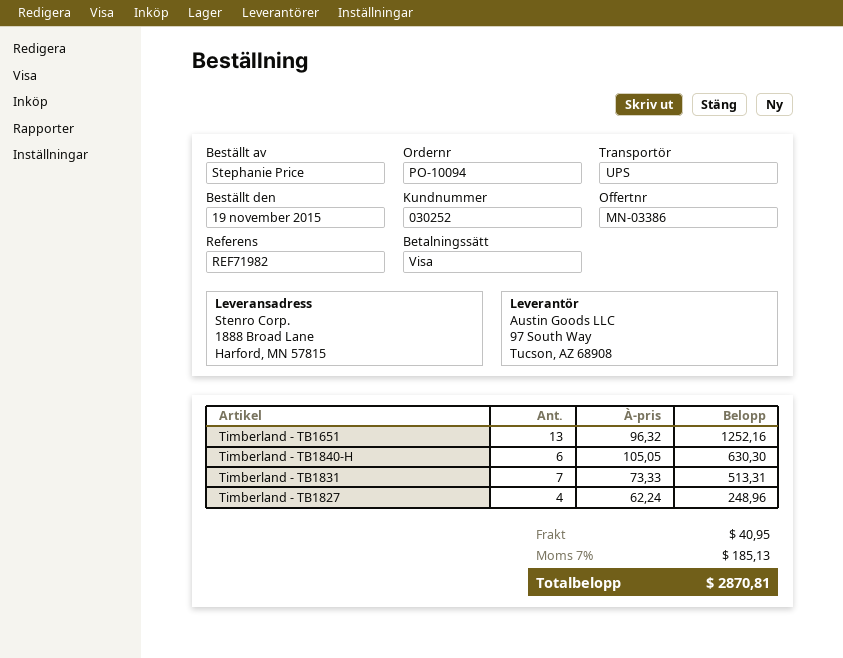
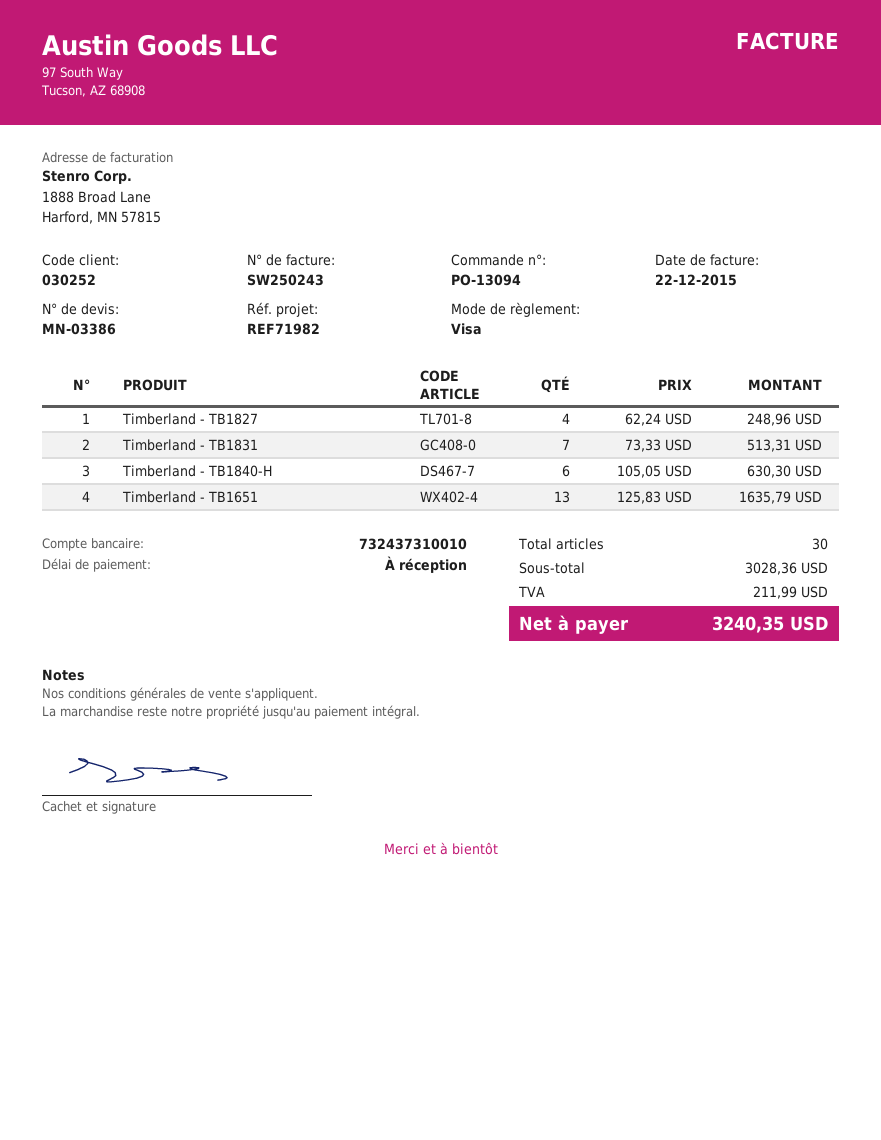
order number: PO-10094 -> PO-13094
Timberland - TB1651: 13 x 96.32 = 1252.16 -> 13 x 125.83 = 1635.79
shipping: 40.95 -> none
tax: 185.13 -> 211.99
total: 2870.81 -> 3240.35

